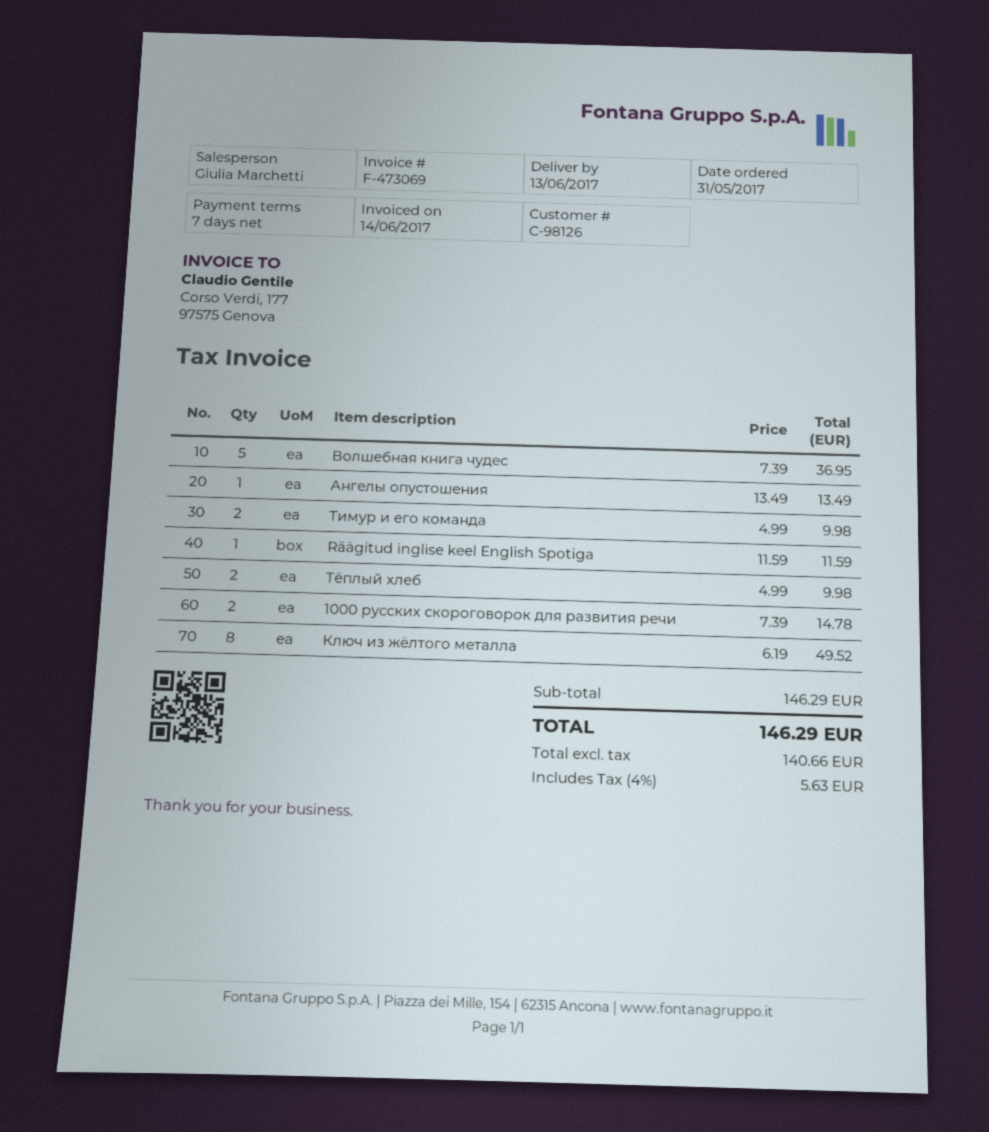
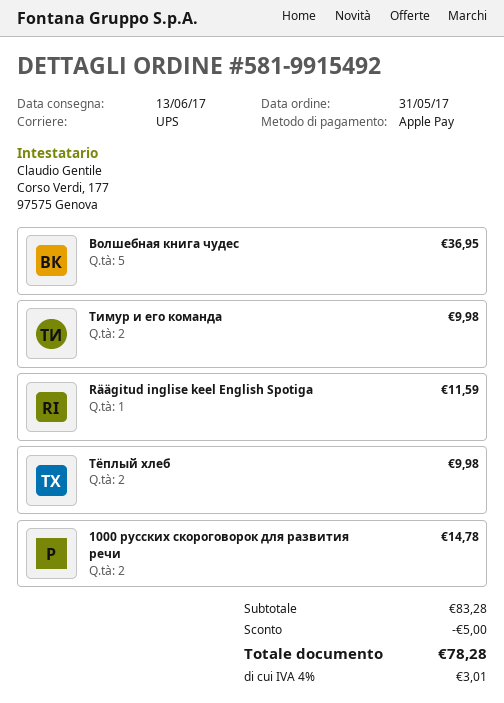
Ангелы опустошения: 1 for 13.49 -> none
Ключ из жёлтого металла: 8 for 49.52 -> none
subtotal: 146.29 -> 83.28
discount: none -> 5.00
tax: 4% = 5.63 -> 4% = 3.01
total: 146.29 -> 78.28

